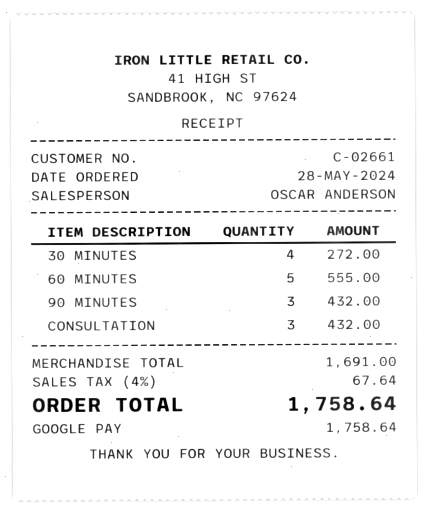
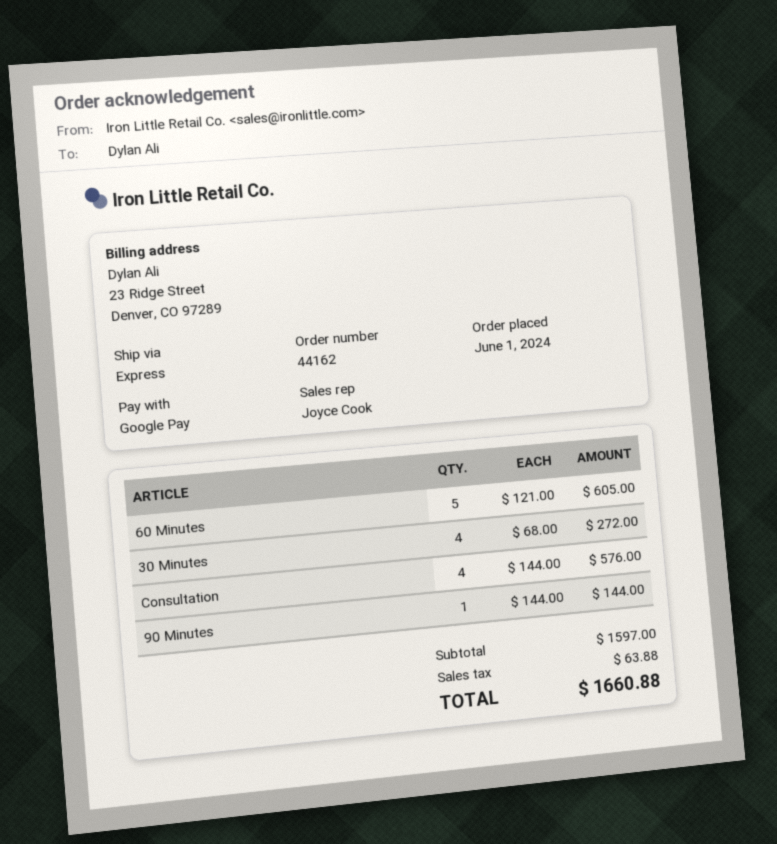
order date: 2024-05-28 -> 2024-06-01
sales rep: OSCAR ANDERSON -> Joyce Cook
60 MINUTES: 5 for 555.00 -> 5 for 605.00
90 MINUTES: 3 for 432.00 -> 1 for 144.00
CONSULTATION: 3 for 432.00 -> 4 for 576.00
subtotal: 1691.00 -> 1597.00
tax: 67.64 -> 63.88
total: 1758.64 -> 1660.88

